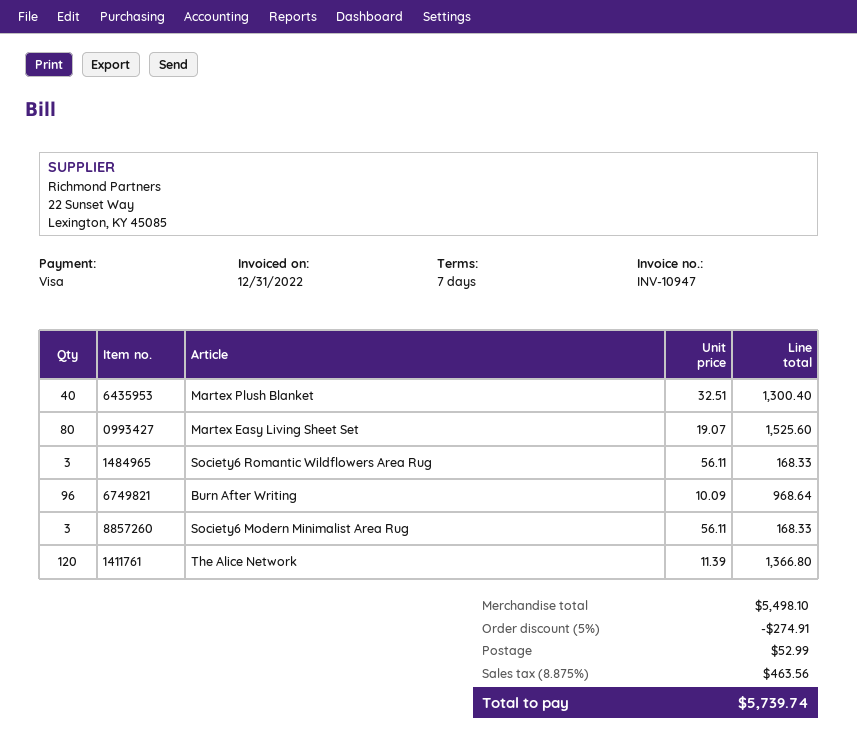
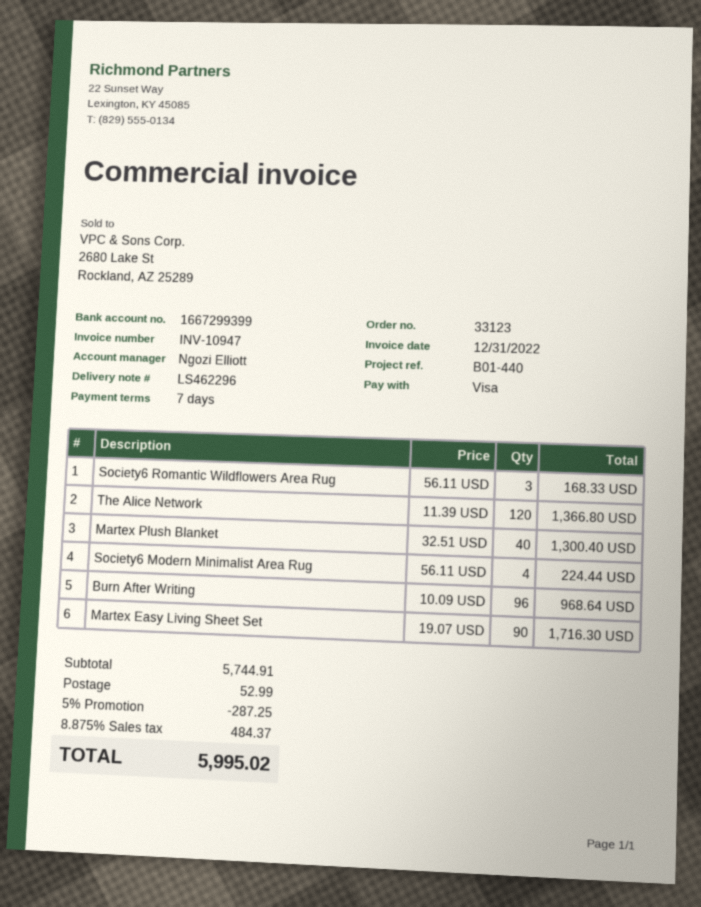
Martex Easy Living Sheet Set: 80 x 19.07 = 1525.60 -> 90 x 19.07 = 1716.30
Society6 Modern Minimalist Area Rug: 3 x 56.11 = 168.33 -> 4 x 56.11 = 224.44
subtotal: 5498.10 -> 5744.91
discount: 5% = 274.91 -> 5% = 287.25
tax: 8.875% = 463.56 -> 8.875% = 484.37
total: 5739.74 -> 5995.02

